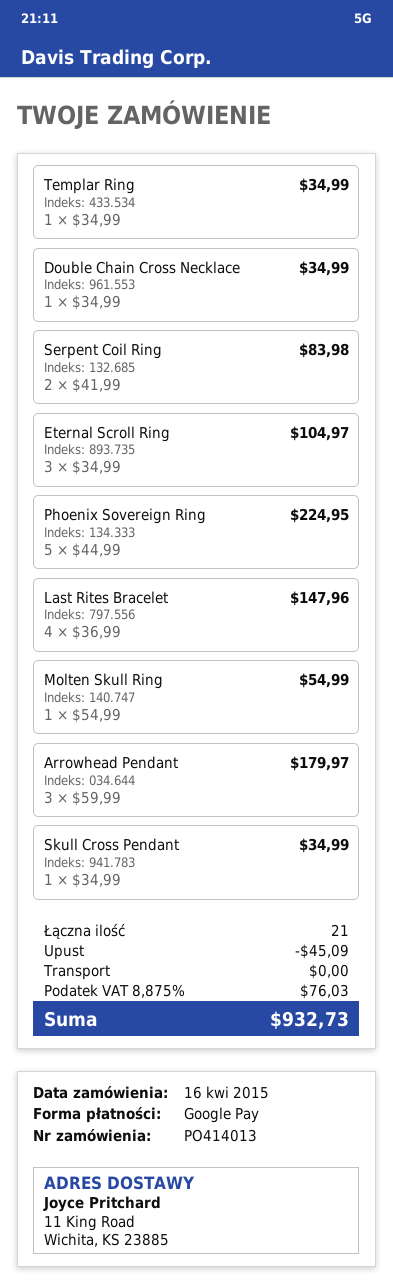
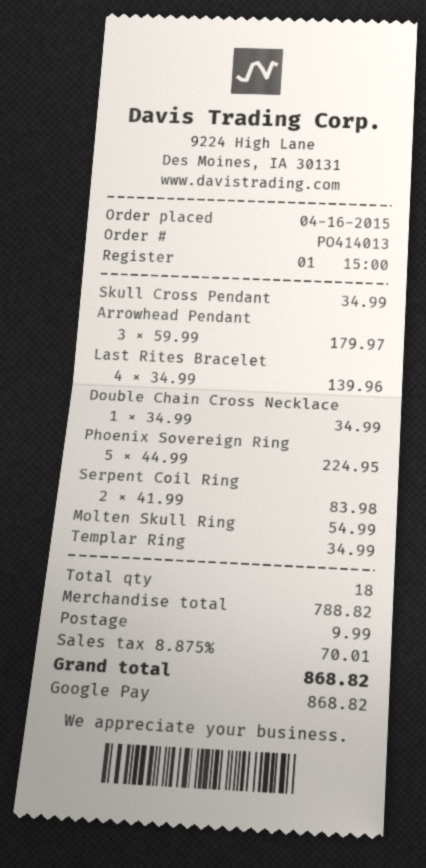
Eternal Scroll Ring: 3 x 34.99 = 104.97 -> none
Last Rites Bracelet: 4 x 36.99 = 147.96 -> 4 x 34.99 = 139.96
total quantity: 21 -> 18
discount: 45.09 -> none
shipping: 0.00 -> 9.99
tax: 8.875% = 76.03 -> 8.875% = 70.01
total: 932.73 -> 868.82

